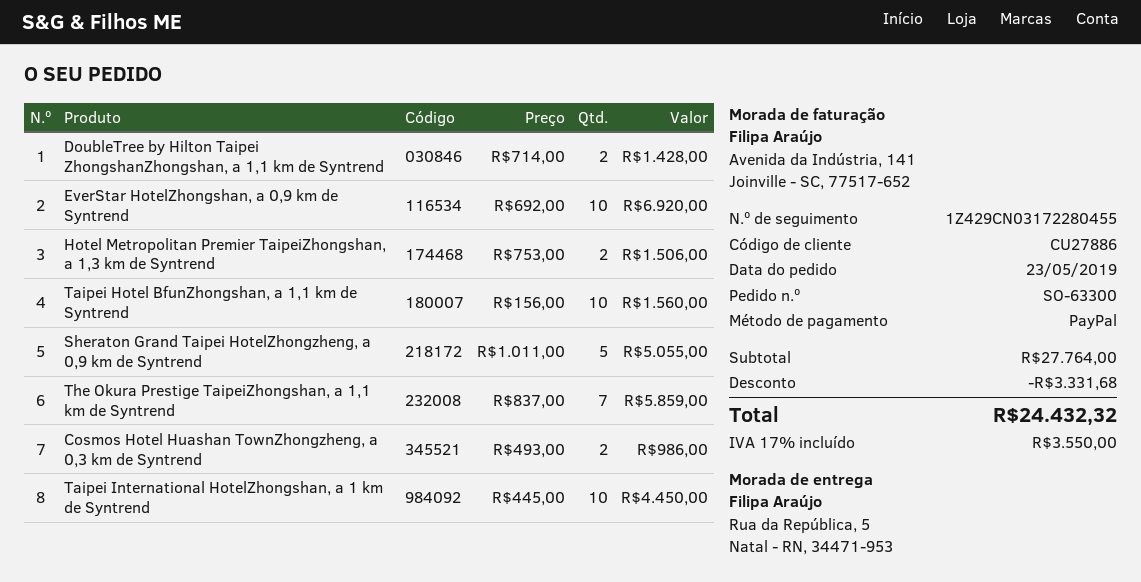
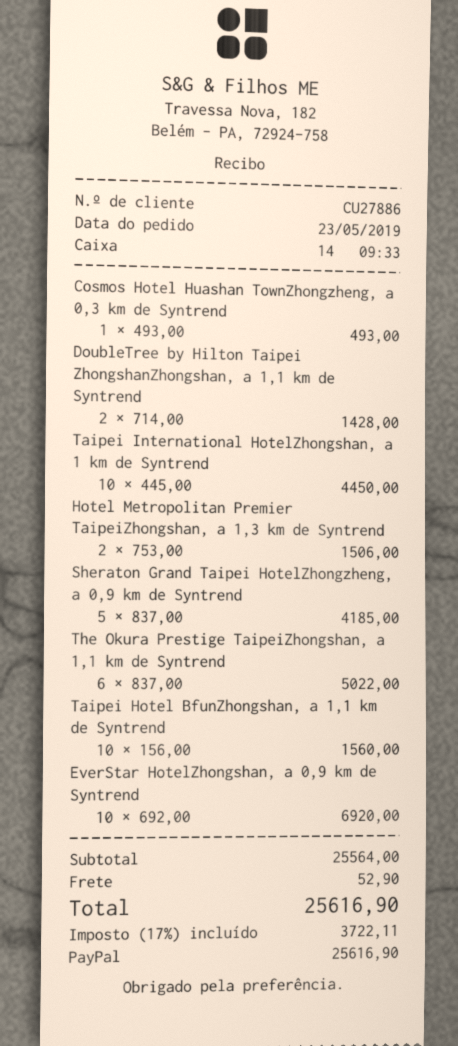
Sheraton Grand Taipei HotelZhongzheng, a 0,9 km de Syntrend: 5 x 1011.00 = 5055.00 -> 5 x 837.00 = 4185.00
The Okura Prestige TaipeiZhongshan, a 1,1 km de Syntrend: 7 x 837.00 = 5859.00 -> 6 x 837.00 = 5022.00
Cosmos Hotel Huashan TownZhongzheng, a 0,3 km de Syntrend: 2 x 493.00 = 986.00 -> 1 x 493.00 = 493.00
subtotal: 27764.00 -> 25564.00
discount: 3331.68 -> none
shipping: none -> 52.90
tax: 17% = 3550.00 -> 17% = 3722.11
total: 24432.32 -> 25616.90

